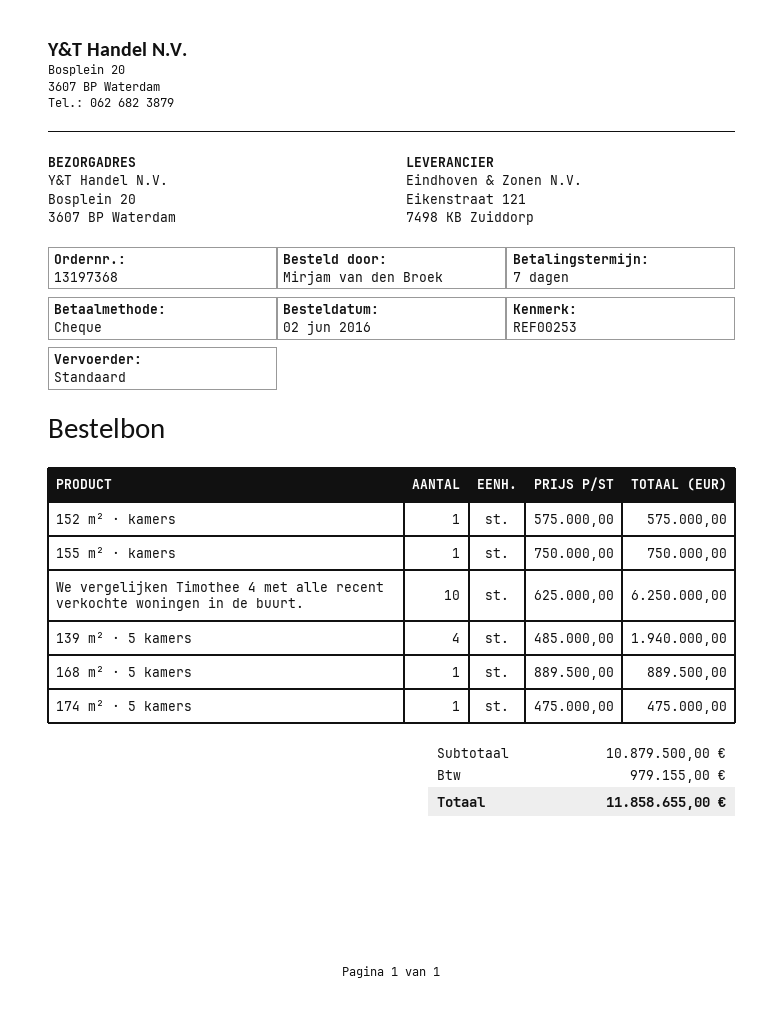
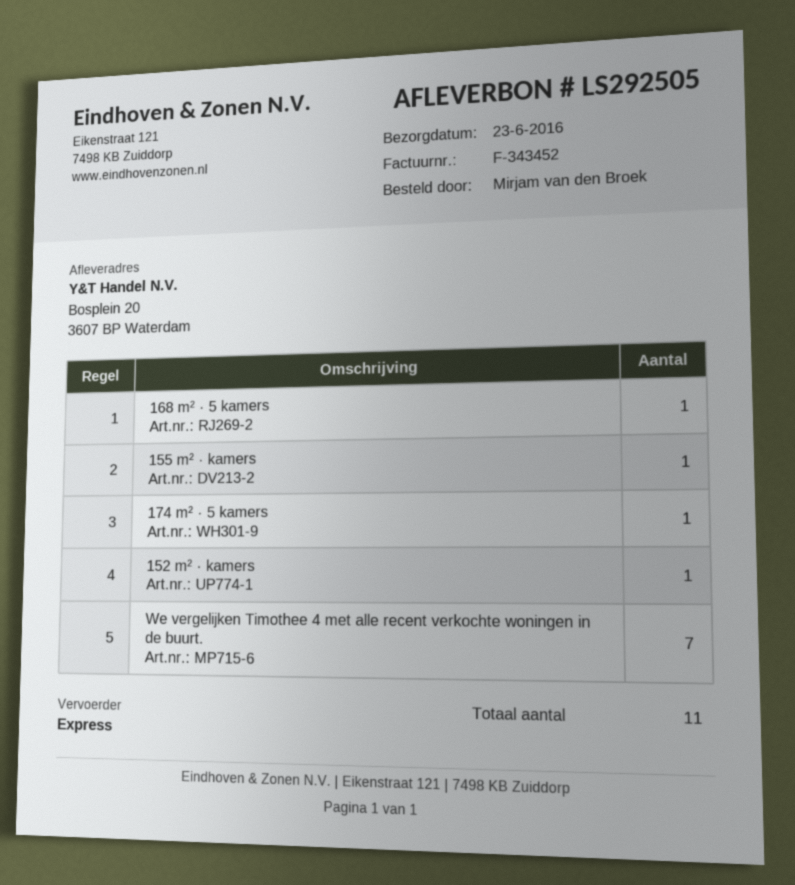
shipping method: standard -> express
We vergelijken Timothee 4 met alle recent verkochte woningen in de buurt.: 10 -> 7
139 m² · 5 kamers: 4 -> none

